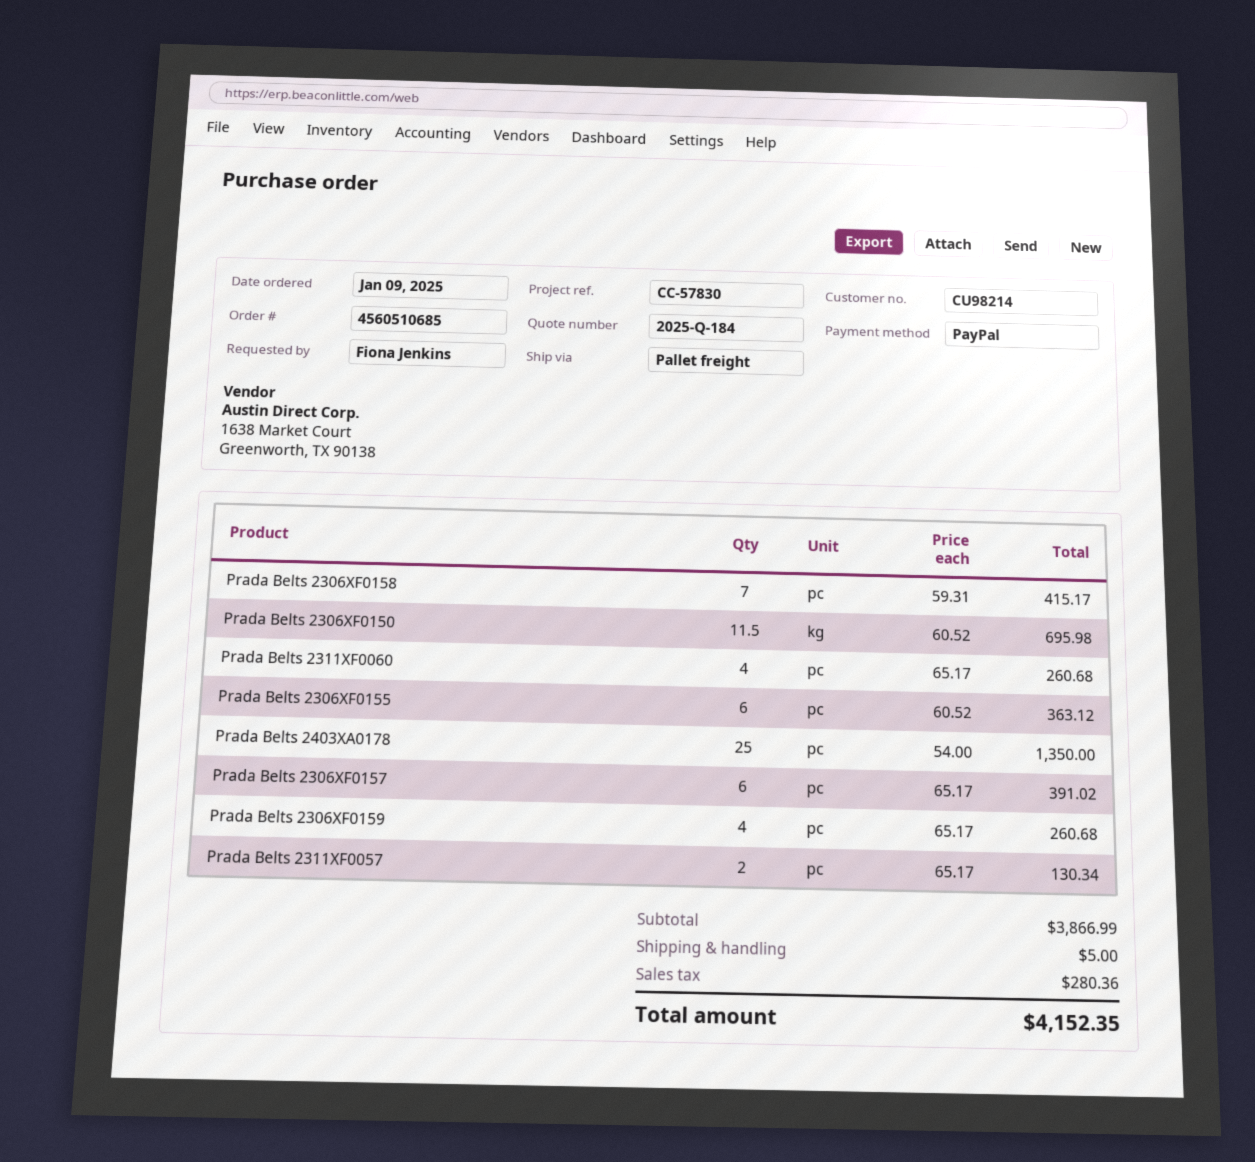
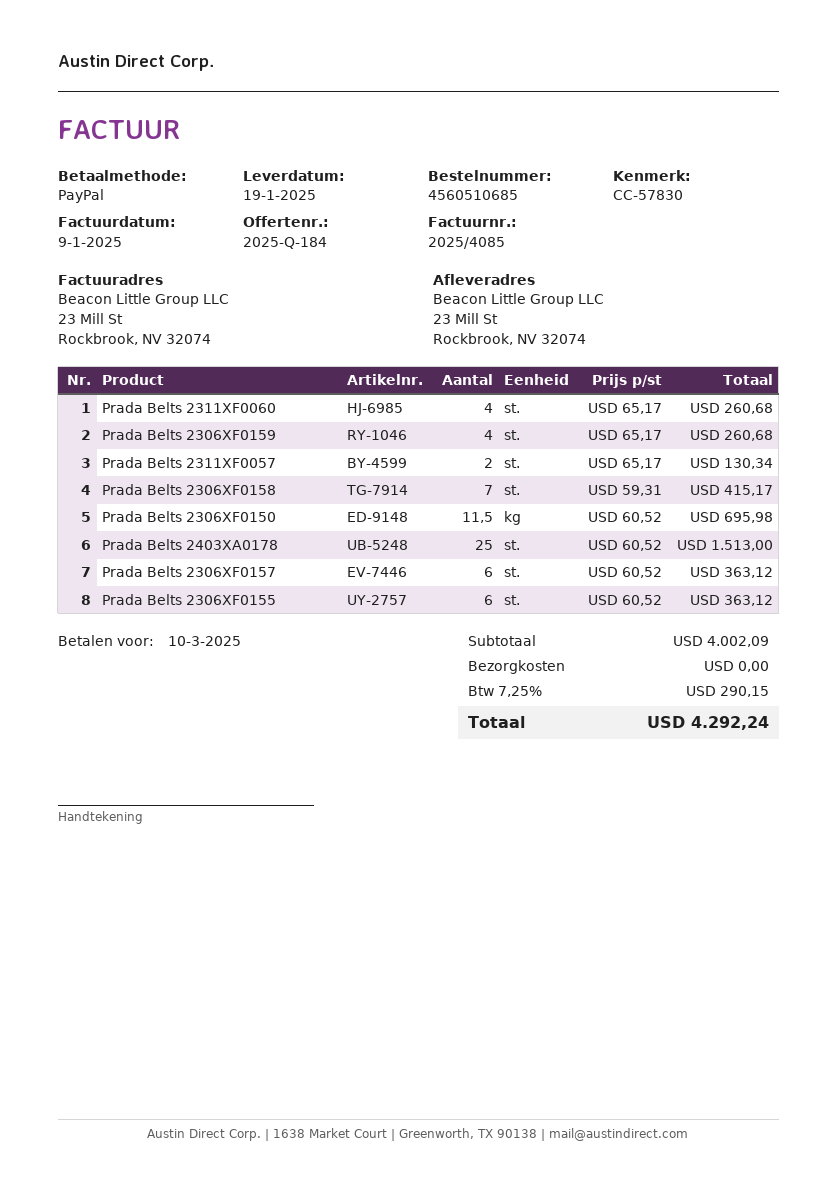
Prada Belts 2403XA0178: 25 x 54.00 = 1350.00 -> 25 x 60.52 = 1513.00
Prada Belts 2306XF0157: 6 x 65.17 = 391.02 -> 6 x 60.52 = 363.12
subtotal: 3866.99 -> 4002.09
shipping: 5.00 -> 0.00
tax: 280.36 -> 290.15
total: 4152.35 -> 4292.24

